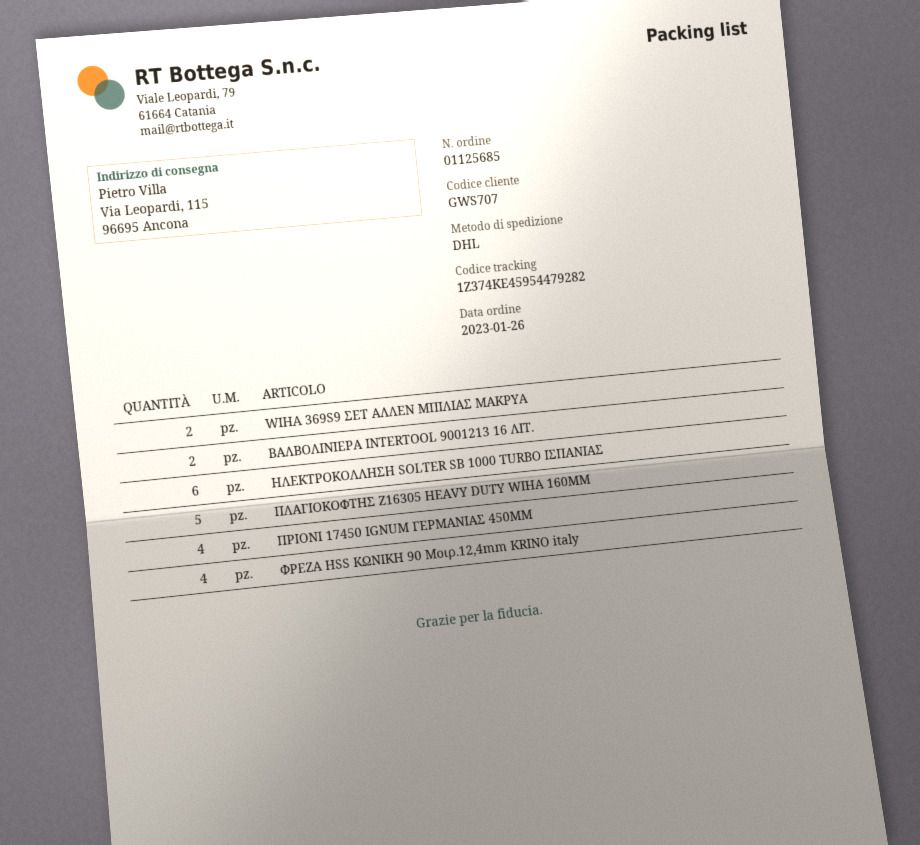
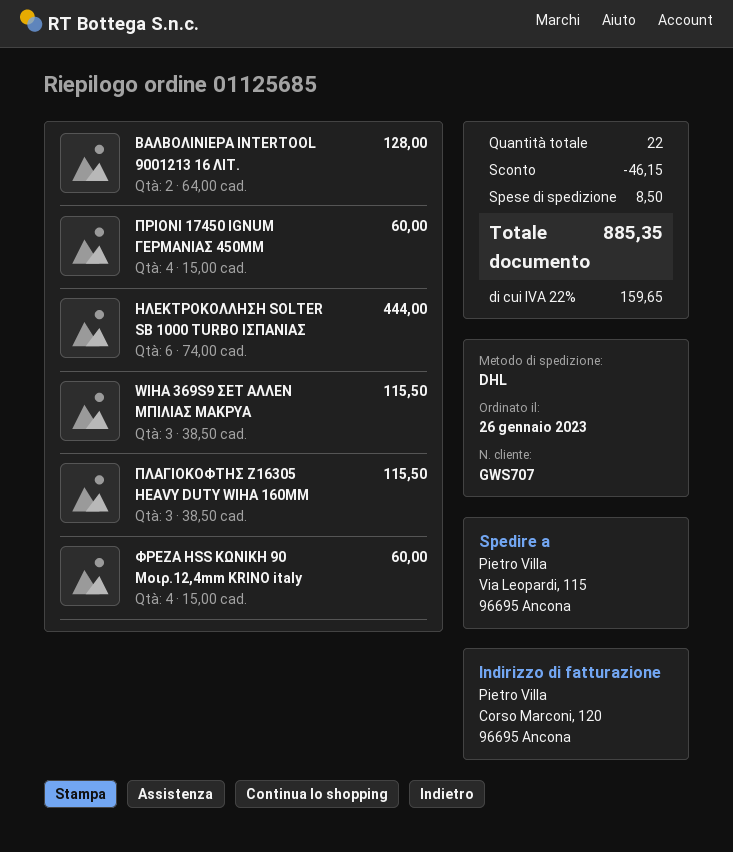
WIHA 369S9 ΣΕΤ ΑΛΛΕΝ ΜΠΙΛΙΑΣ ΜΑΚΡΥΑ: 2 -> 3
ΠΛΑΓΙΟΚΟΦΤΗΣ Z16305 HEAVY DUTY WIHA 160ΜΜ: 5 -> 3

